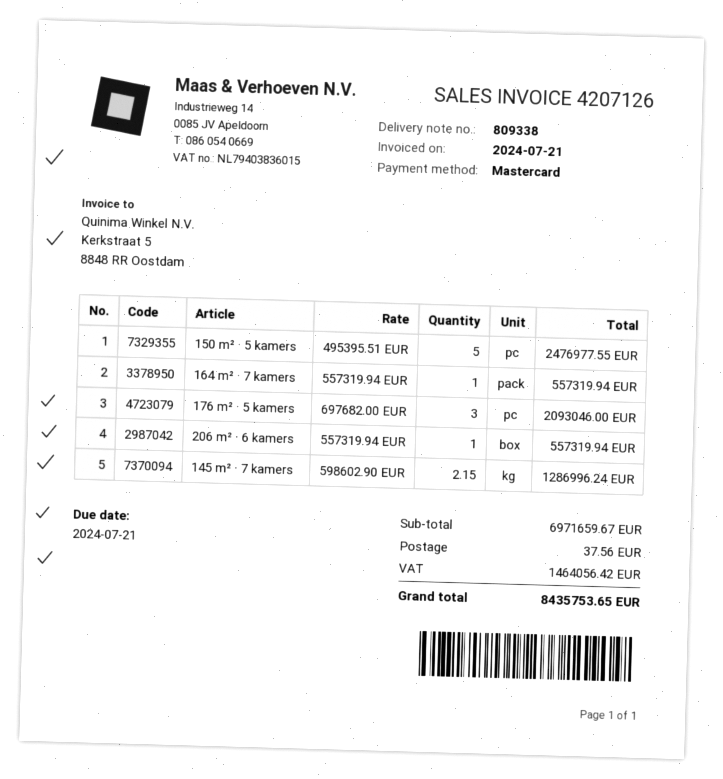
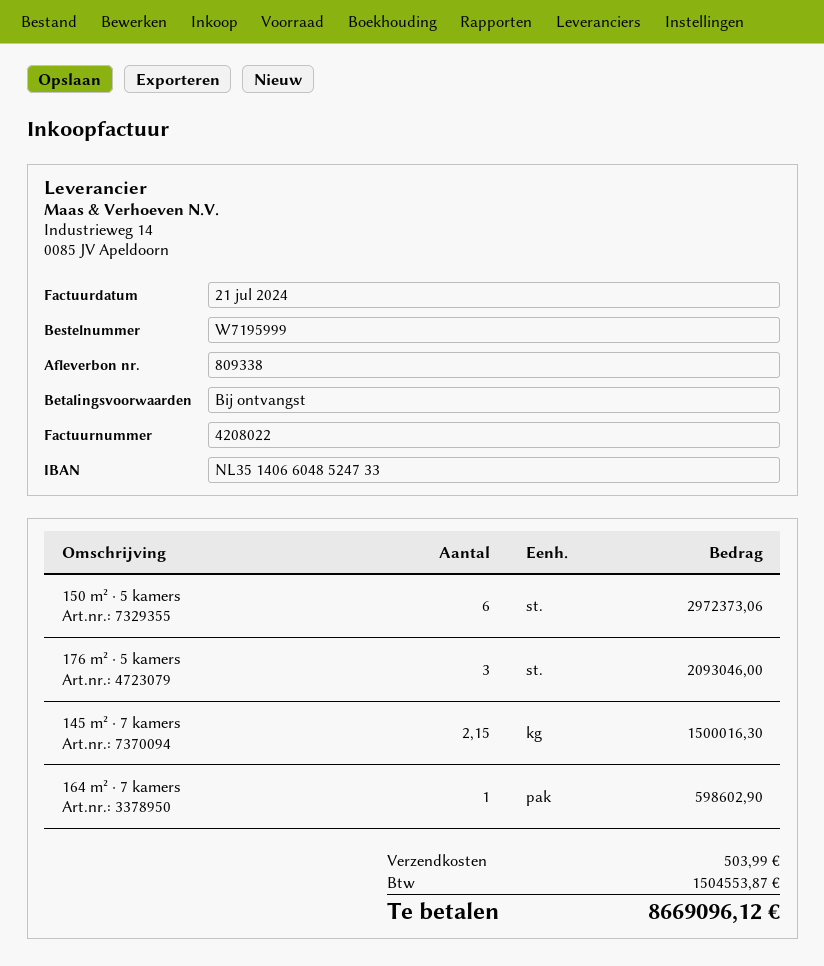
invoice number: 4207126 -> 4208022
150 m² · 5 kamers: 5 for 2476977.55 -> 6 for 2972373.06
164 m² · 7 kamers: 1 for 557319.94 -> 1 for 598602.90
206 m² · 6 kamers: 1 for 557319.94 -> none
145 m² · 7 kamers: 2.15 for 1286996.24 -> 2.15 for 1500016.30
shipping: 37.56 -> 503.99
tax: 1464056.42 -> 1504553.87
total: 8435753.65 -> 8669096.12

